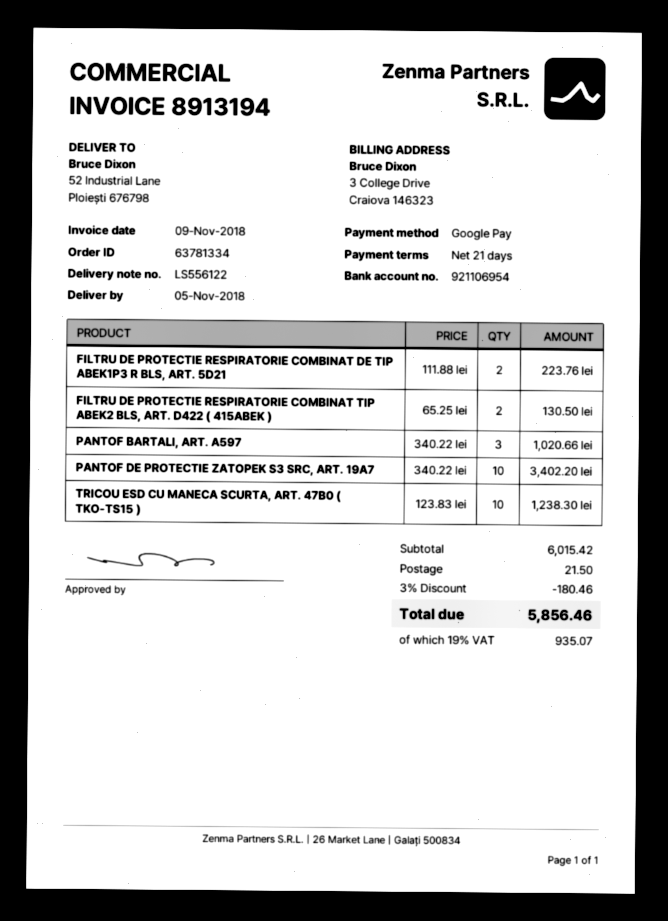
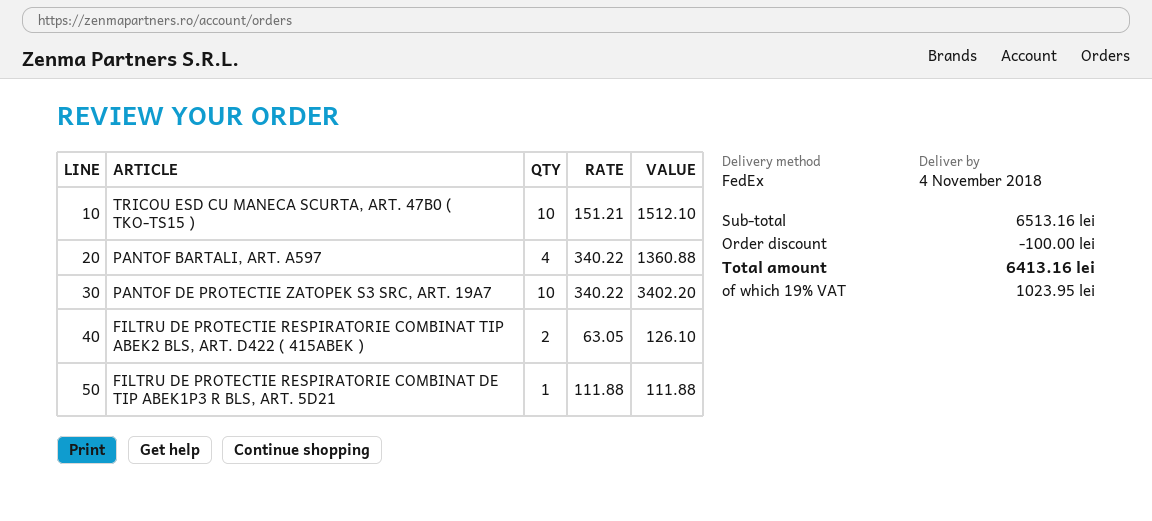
delivery date: 2018-11-05 -> 2018-11-04
FILTRU DE PROTECTIE RESPIRATORIE COMBINAT DE TIP ABEK1P3 R BLS, ART. 5D21: 2 x 111.88 = 223.76 -> 1 x 111.88 = 111.88
FILTRU DE PROTECTIE RESPIRATORIE COMBINAT TIP ABEK2 BLS, ART. D422 ( 415ABEK ): 2 x 65.25 = 130.50 -> 2 x 63.05 = 126.10
PANTOF BARTALI, ART. A597: 3 x 340.22 = 1020.66 -> 4 x 340.22 = 1360.88
TRICOU ESD CU MANECA SCURTA, ART. 47B0 ( TKO-TS15 ): 10 x 123.83 = 1238.30 -> 10 x 151.21 = 1512.10
subtotal: 6015.42 -> 6513.16
discount: 180.46 -> 100.00
shipping: 21.50 -> none
tax: 19% = 935.07 -> 19% = 1023.95
total: 5856.46 -> 6413.16

